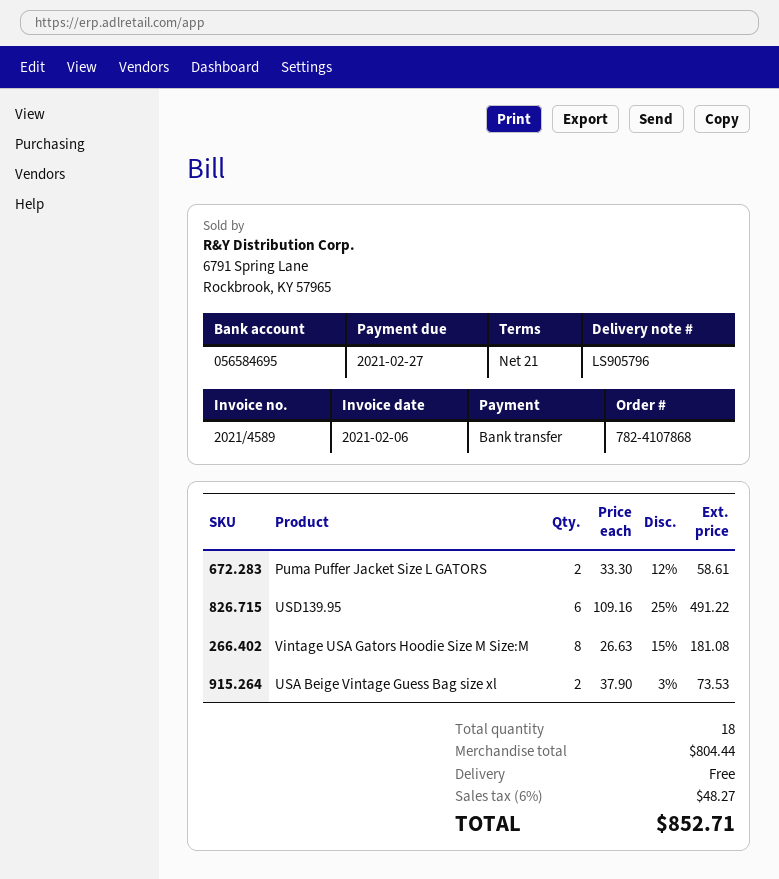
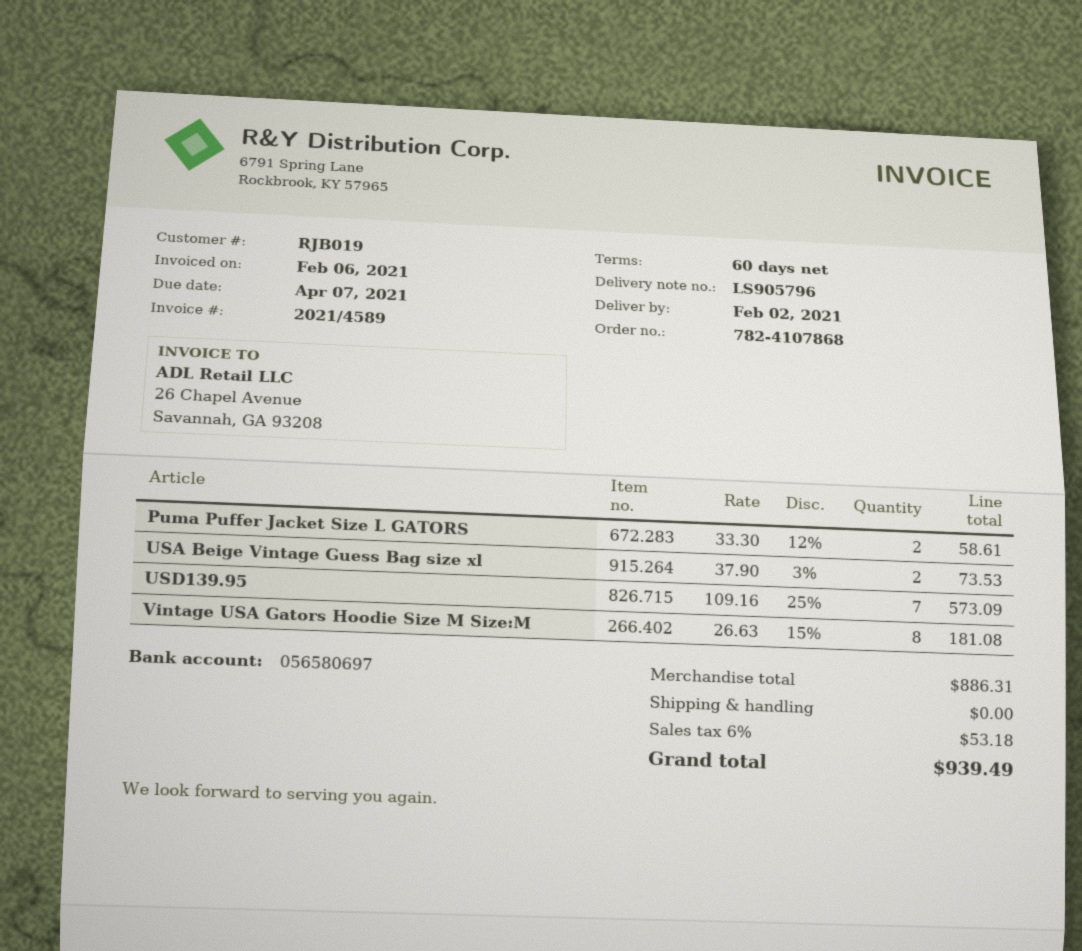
payment terms: 21 days -> 60 days
due date: 2021-02-27 -> 2021-04-07
bank account: 056584695 -> 056580697
USD139.95: 6 x 109.16 - 25% = 491.22 -> 7 x 109.16 - 25% = 573.09
subtotal: 804.44 -> 886.31
tax: 6% = 48.27 -> 6% = 53.18
total: 852.71 -> 939.49

